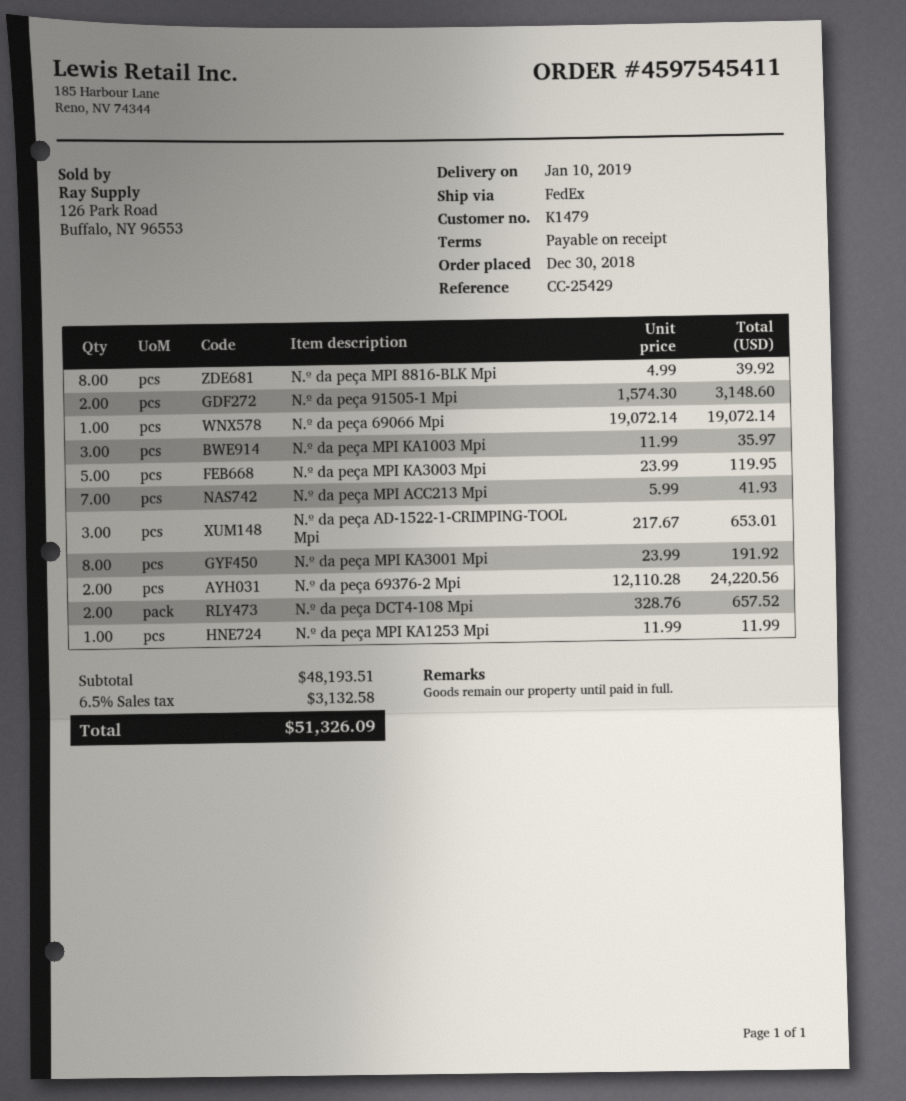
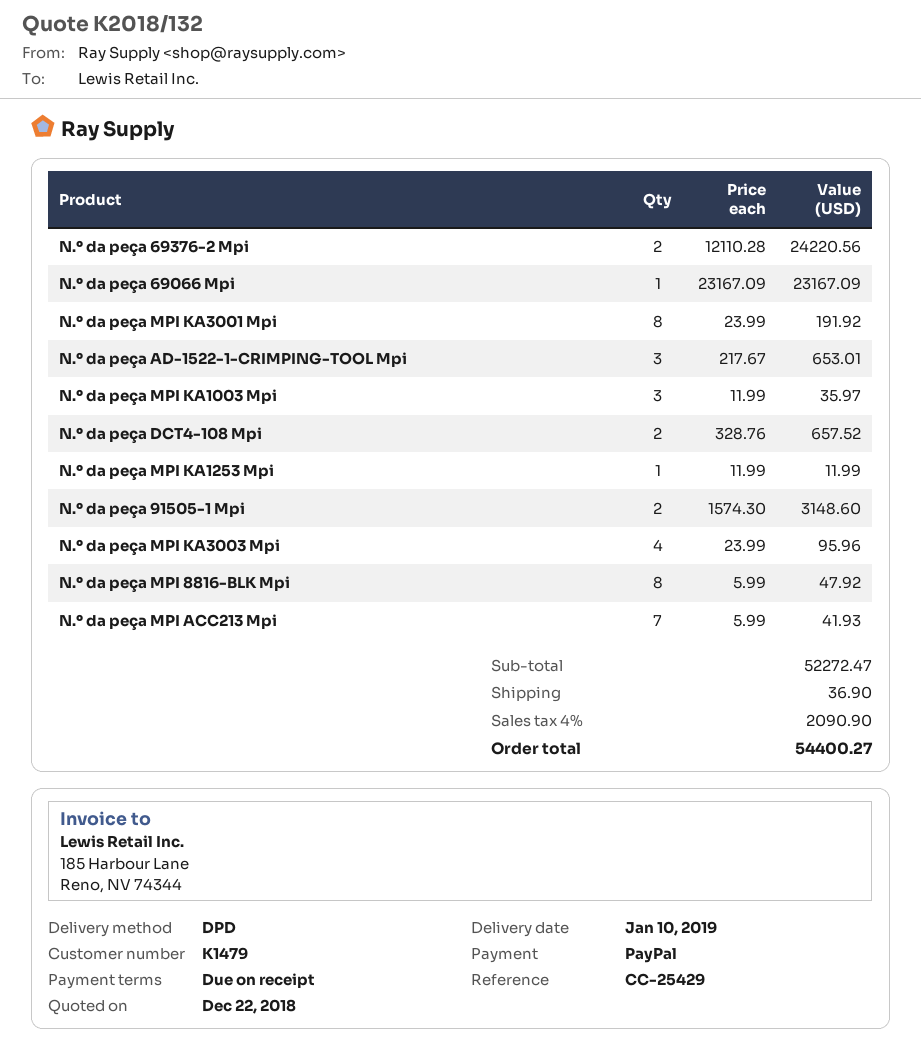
shipping method: FedEx -> DPD
N.º da peça MPI 8816-BLK Mpi: 8 x 4.99 = 39.92 -> 8 x 5.99 = 47.92
N.º da peça 69066 Mpi: 1 x 19072.14 = 19072.14 -> 1 x 23167.09 = 23167.09
N.º da peça MPI KA3003 Mpi: 5 x 23.99 = 119.95 -> 4 x 23.99 = 95.96
subtotal: 48193.51 -> 52272.47
shipping: none -> 36.90
tax: 6.5% = 3132.58 -> 4% = 2090.90
total: 51326.09 -> 54400.27

